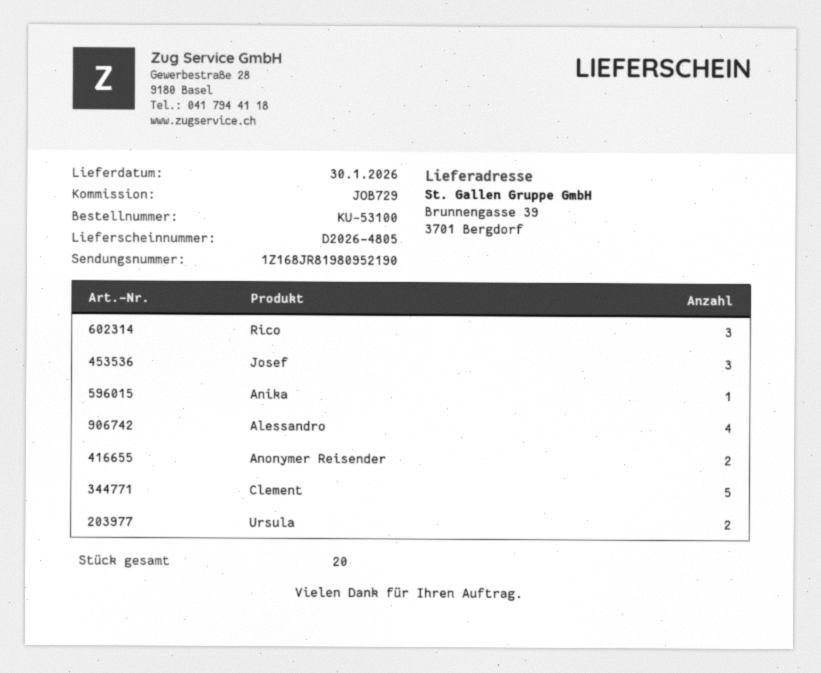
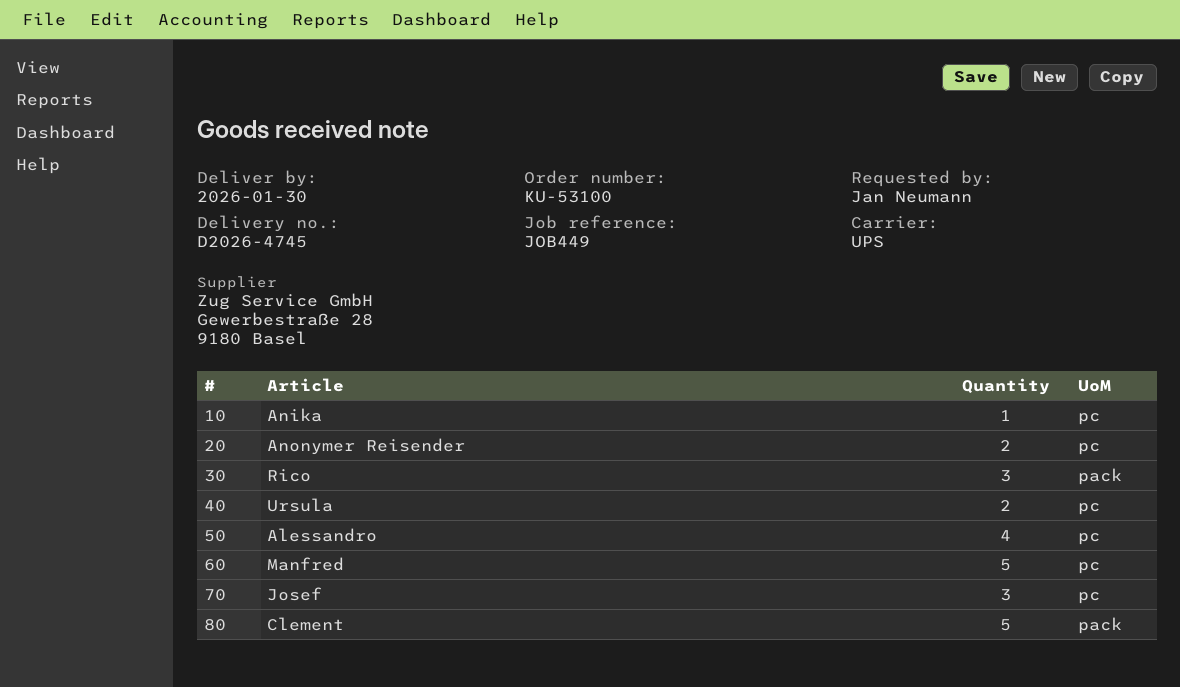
delivery note number: D2026-4805 -> D2026-4745
reference: JOB729 -> JOB449
Manfred: none -> 5

